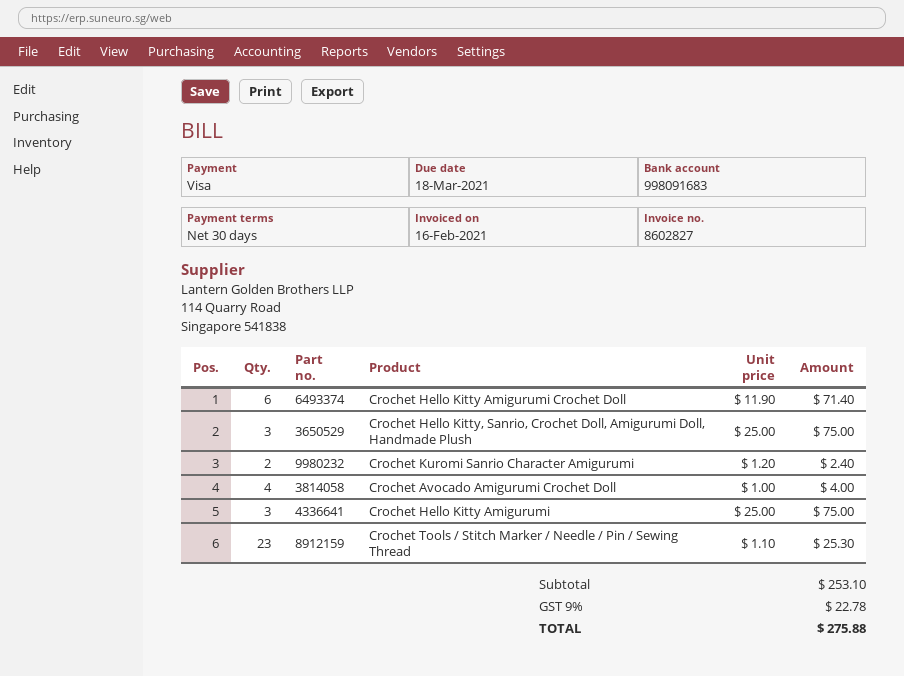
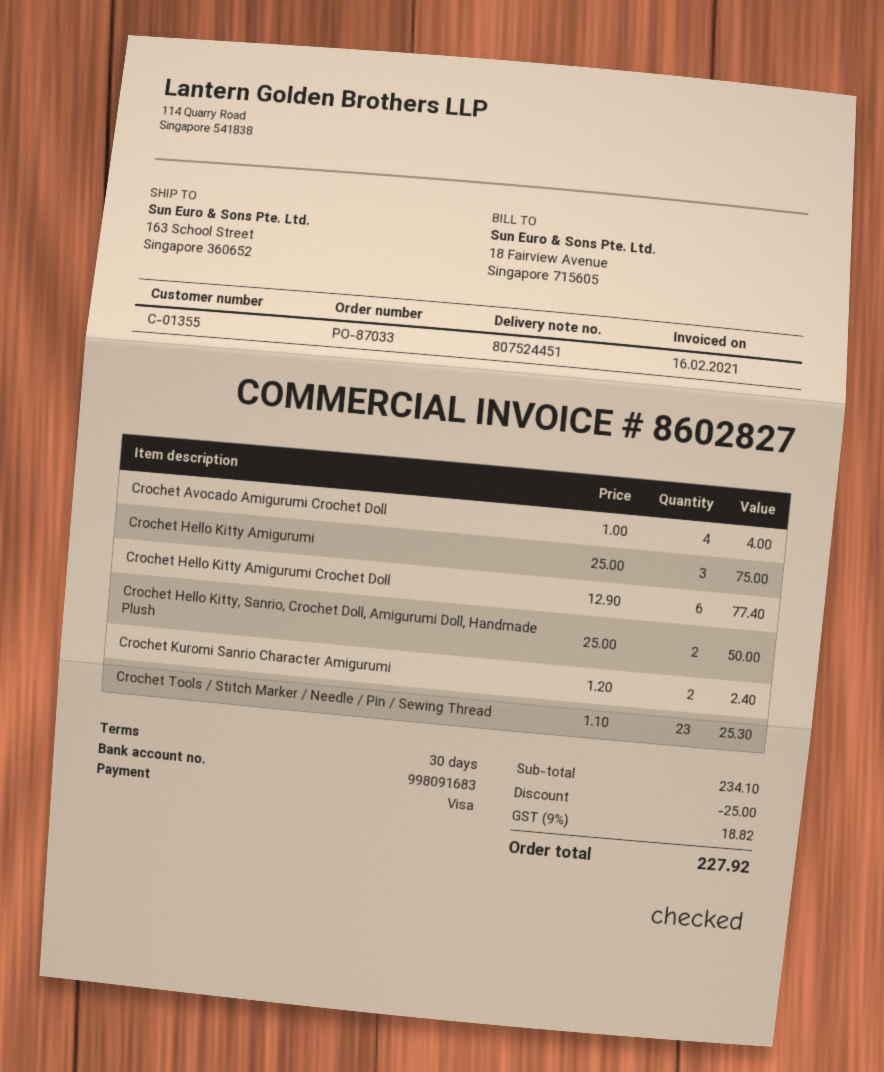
Crochet Hello Kitty Amigurumi Crochet Doll: 6 x 11.90 = 71.40 -> 6 x 12.90 = 77.40
Crochet Hello Kitty, Sanrio, Crochet Doll, Amigurumi Doll, Handmade Plush: 3 x 25.00 = 75.00 -> 2 x 25.00 = 50.00
subtotal: 253.10 -> 234.10
discount: none -> 25.00
tax: 9% = 22.78 -> 9% = 18.82
total: 275.88 -> 227.92

